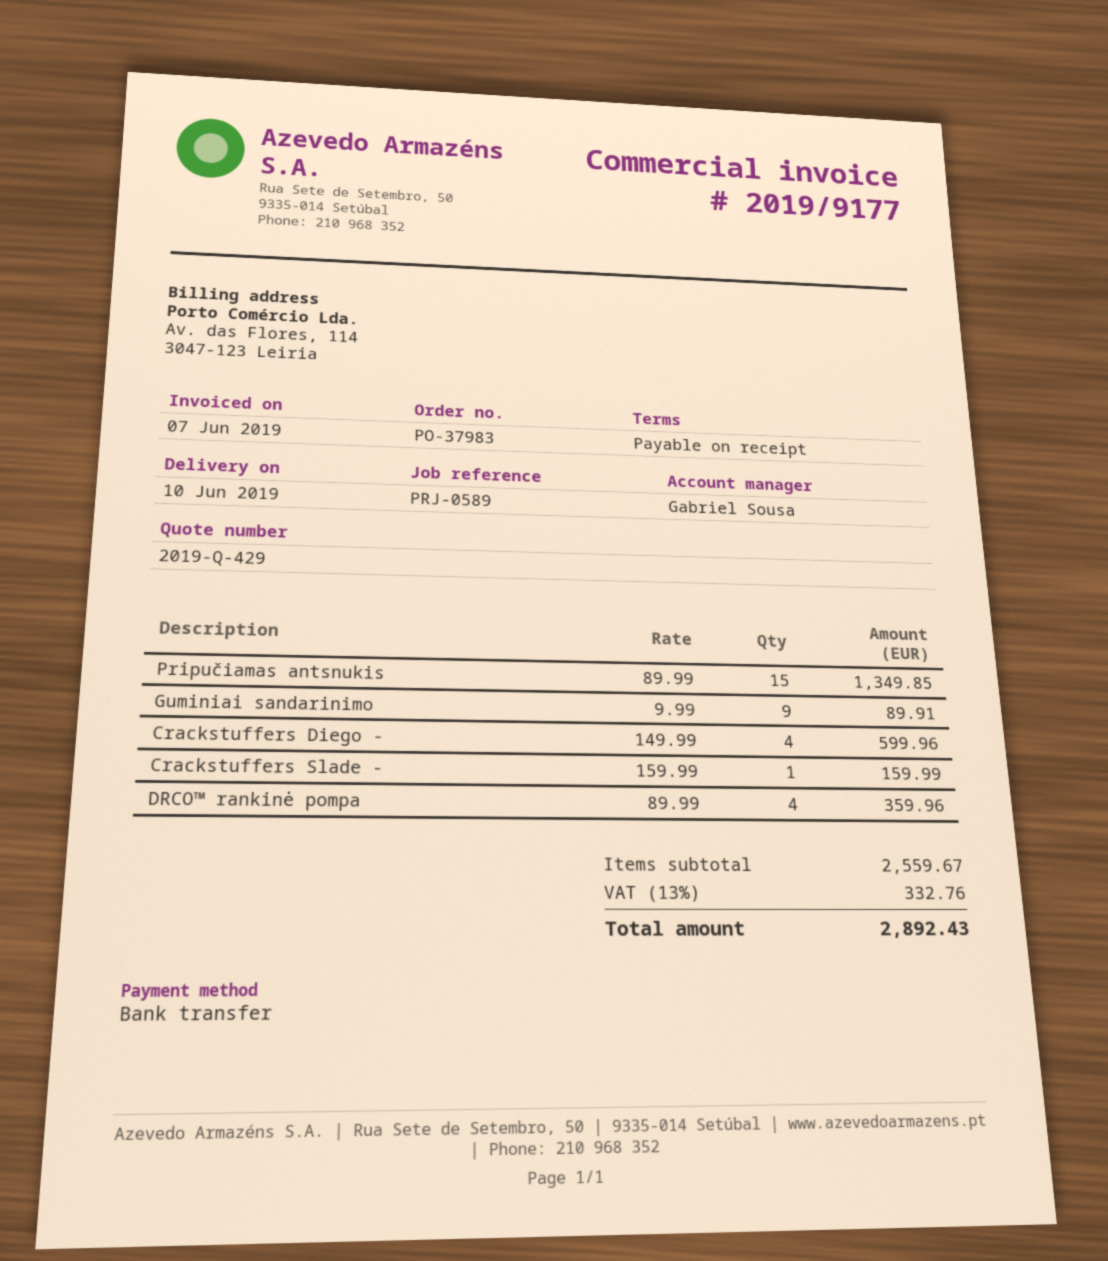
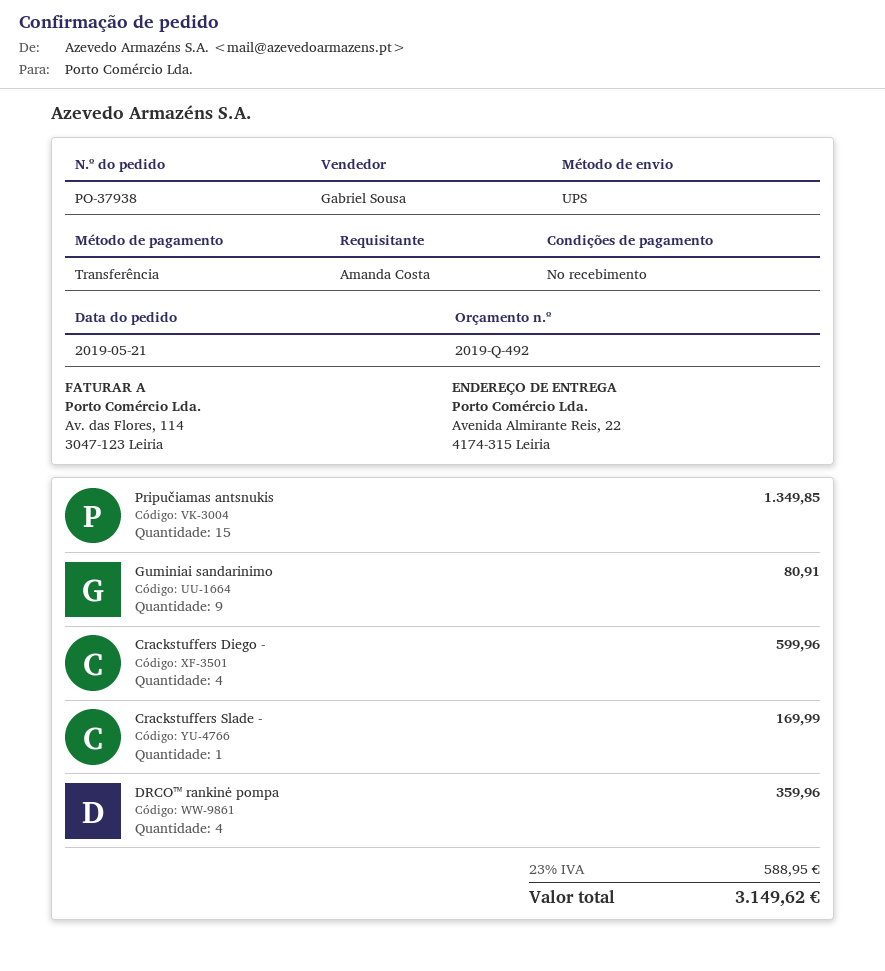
quote number: 2019-Q-429 -> 2019-Q-492
order number: PO-37983 -> PO-37938
Guminiai sandarinimo: 9 for 89.91 -> 9 for 80.91
Crackstuffers Slade -: 1 for 159.99 -> 1 for 169.99
tax: 13% = 332.76 -> 23% = 588.95
total: 2892.43 -> 3149.62

